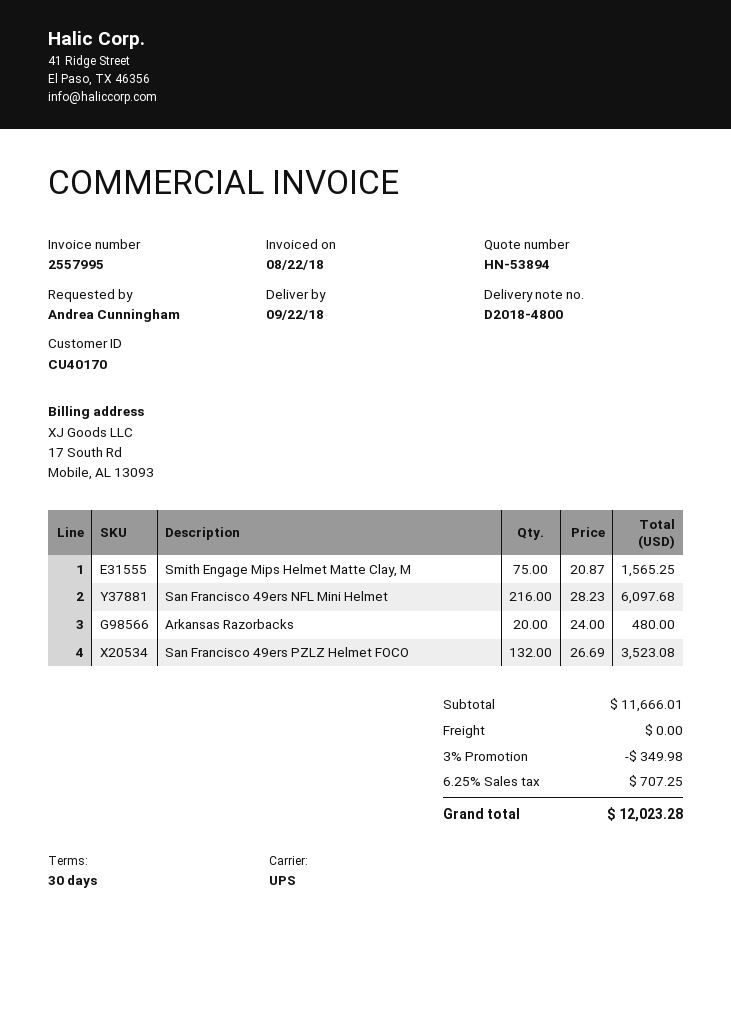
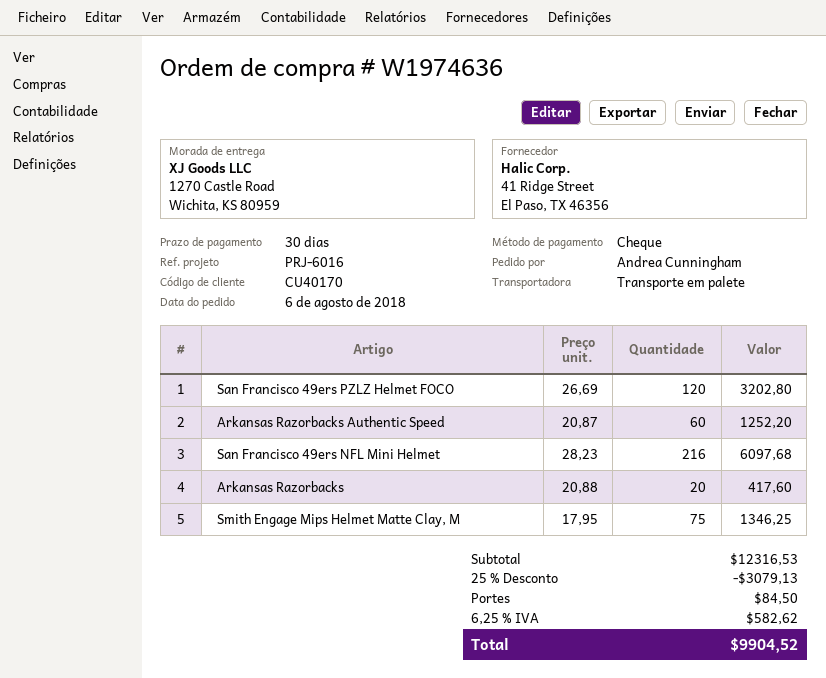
shipping method: UPS -> pallet freight
Smith Engage Mips Helmet Matte Clay, M: 75 x 20.87 = 1565.25 -> 75 x 17.95 = 1346.25
Arkansas Razorbacks: 20 x 24.00 = 480.00 -> 20 x 20.88 = 417.60
San Francisco 49ers PZLZ Helmet FOCO: 132 x 26.69 = 3523.08 -> 120 x 26.69 = 3202.80
Arkansas Razorbacks Authentic Speed: none -> 60 x 20.87 = 1252.20
subtotal: 11666.01 -> 12316.53
discount: 3% = 349.98 -> 25% = 3079.13
shipping: 0.00 -> 84.50
tax: 6.25% = 707.25 -> 6.25% = 582.62
total: 12023.28 -> 9904.52

